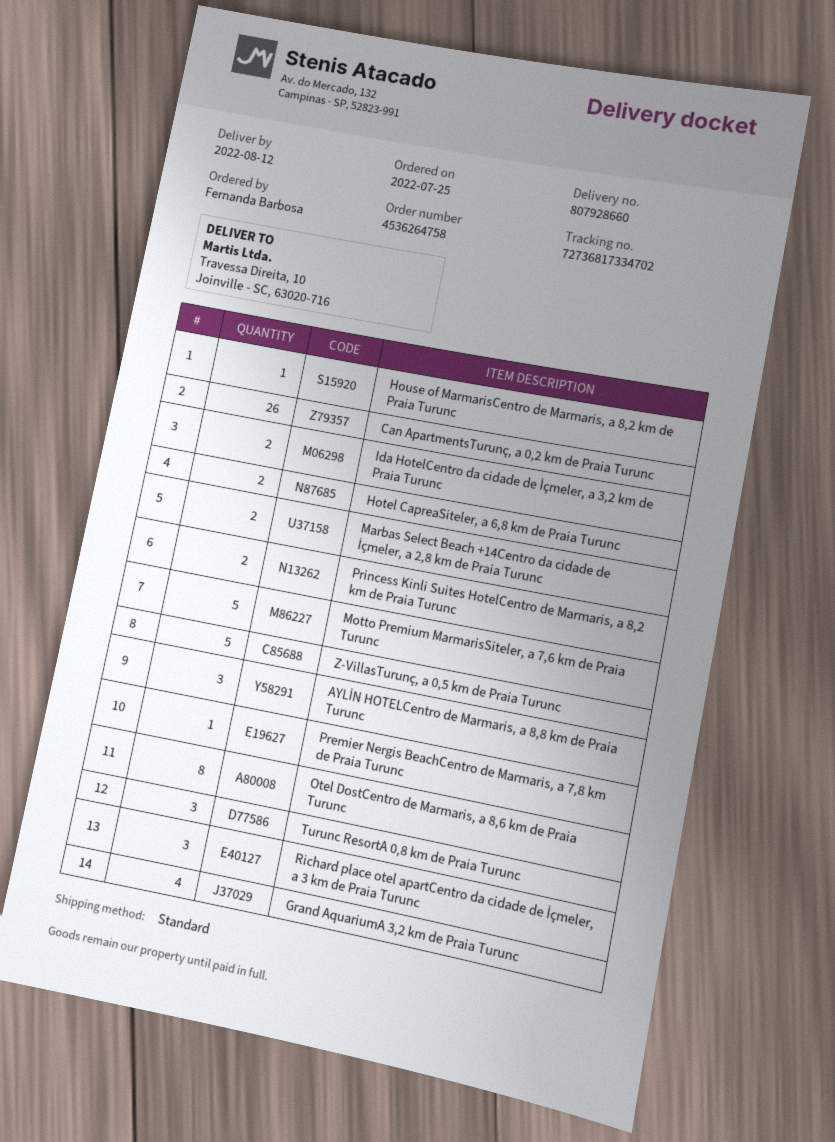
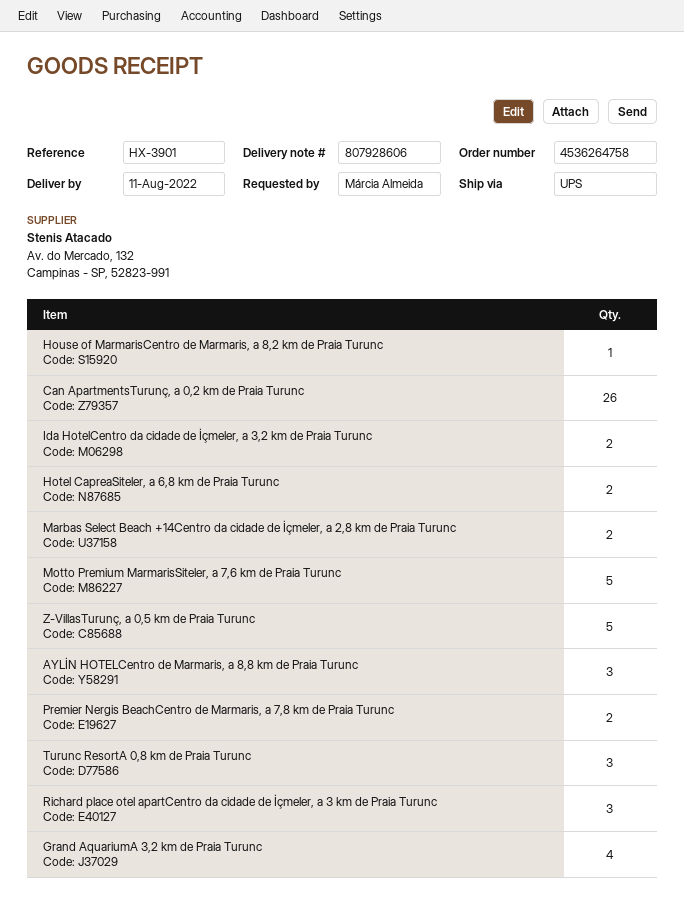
delivery note number: 807928660 -> 807928606
delivery date: 2022-08-12 -> 2022-08-11
ordered by: Fernanda Barbosa -> Márcia Almeida
shipping method: standard -> UPS
Princess Kinli Suites HotelCentro de Marmaris, a 8,2 km de Praia Turunc: 2 -> none
Premier Nergis BeachCentro de Marmaris, a 7,8 km de Praia Turunc: 1 -> 2
Otel DostCentro de Marmaris, a 8,6 km de Praia Turunc: 8 -> none

